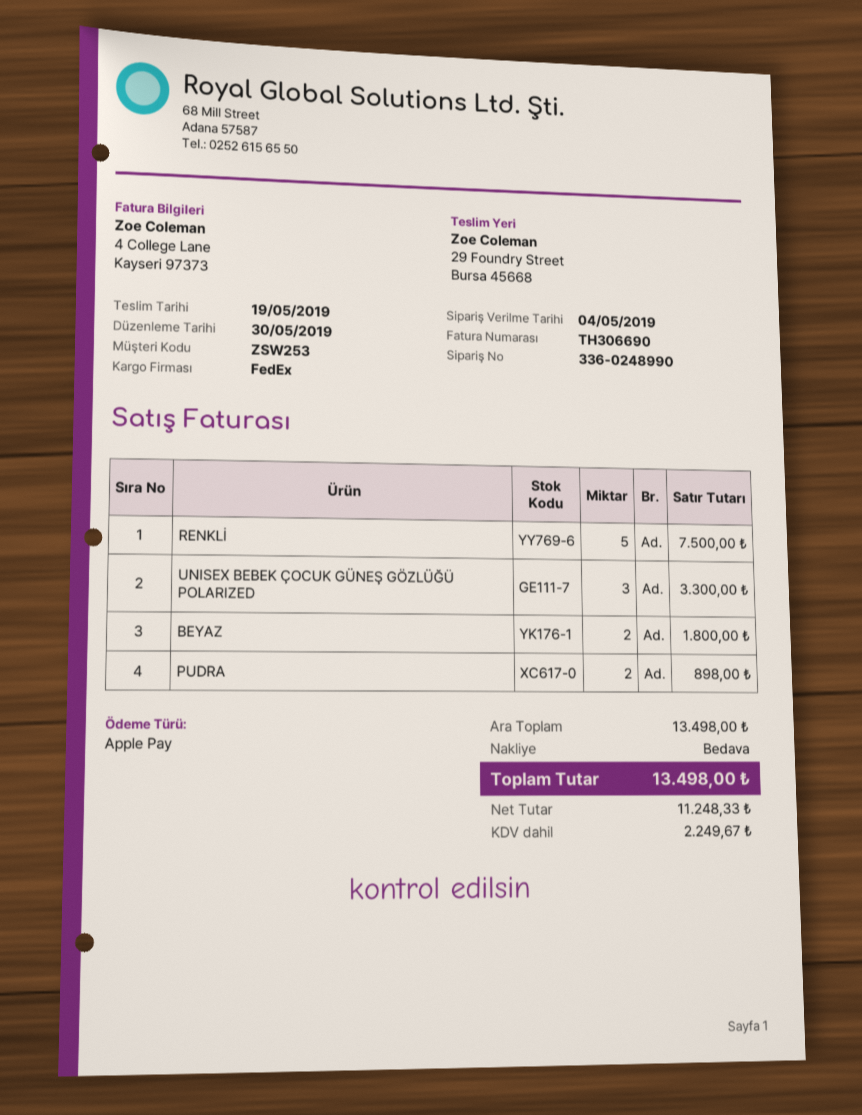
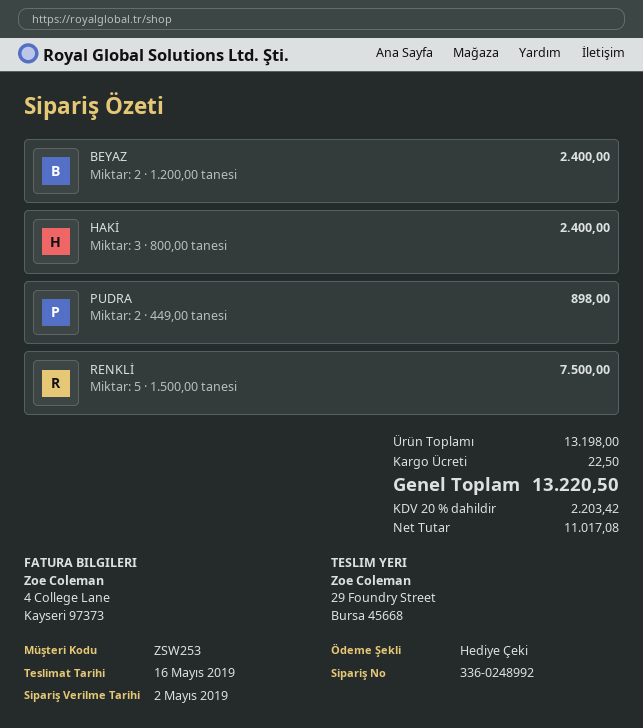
order number: 336-0248990 -> 336-0248992
order date: 2019-05-04 -> 2019-05-02
delivery date: 2019-05-19 -> 2019-05-16
payment method: Apple Pay -> gift card
UNISEX BEBEK ÇOCUK GÜNEŞ GÖZLÜĞÜ POLARIZED: 3 for 3300.00 -> none
BEYAZ: 2 for 1800.00 -> 2 for 2400.00
HAKİ: none -> 3 for 2400.00
subtotal: 13498.00 -> 13198.00
shipping: 0.00 -> 22.50
net: 11248.33 -> 11017.08
tax: 2249.67 -> 2203.42
total: 13498.00 -> 13220.50

